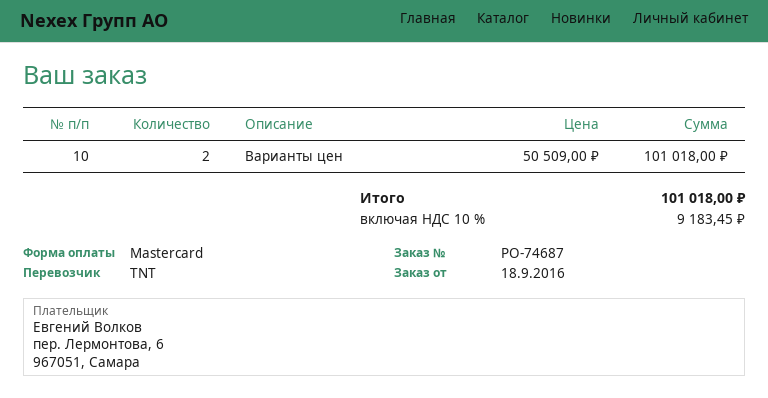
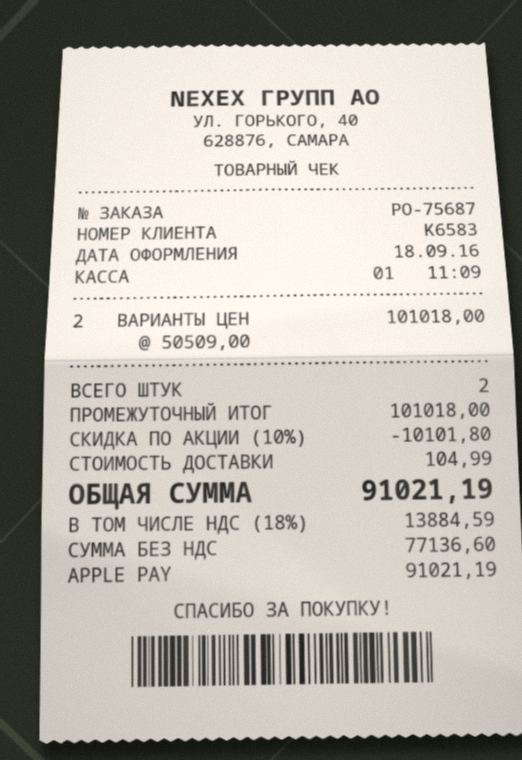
order number: PO-74687 -> PO-75687
payment method: Mastercard -> Apple Pay
discount: none -> 10% = 10101.80
shipping: none -> 104.99
tax: 10% = 9183.45 -> 18% = 13884.59
total: 101018.00 -> 91021.19

